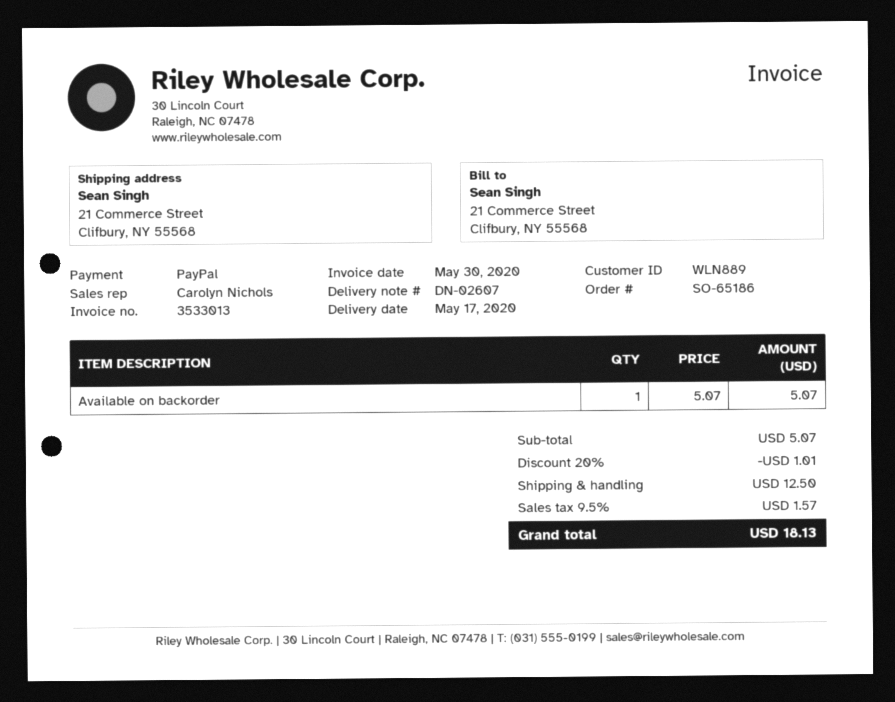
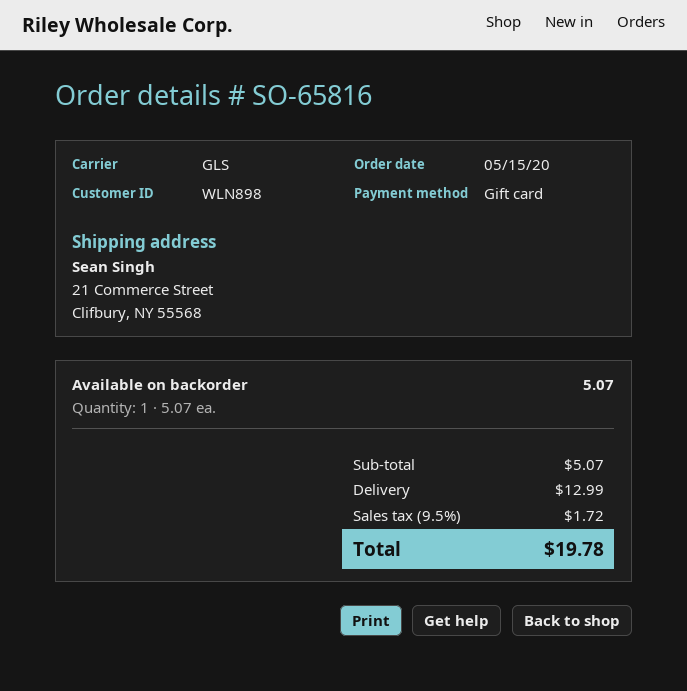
order number: SO-65186 -> SO-65816
customer number: WLN889 -> WLN898
payment method: PayPal -> gift card
discount: 20% = 1.01 -> none
shipping: 12.50 -> 12.99
tax: 9.5% = 1.57 -> 9.5% = 1.72
total: 18.13 -> 19.78

